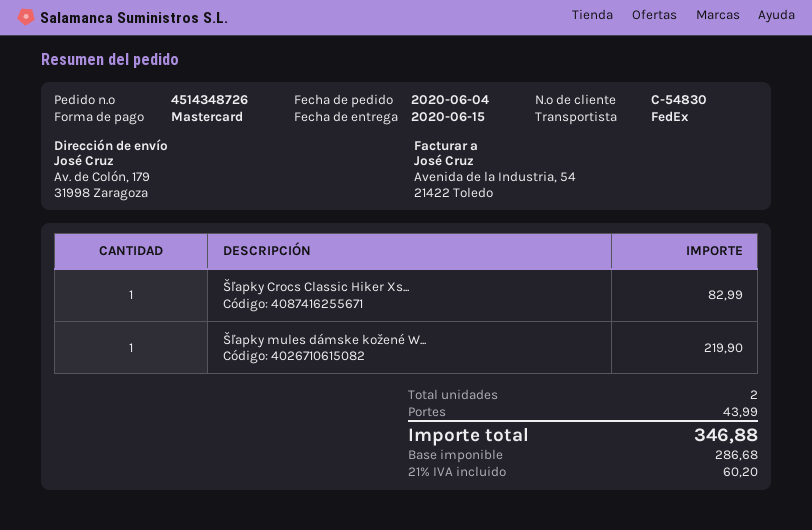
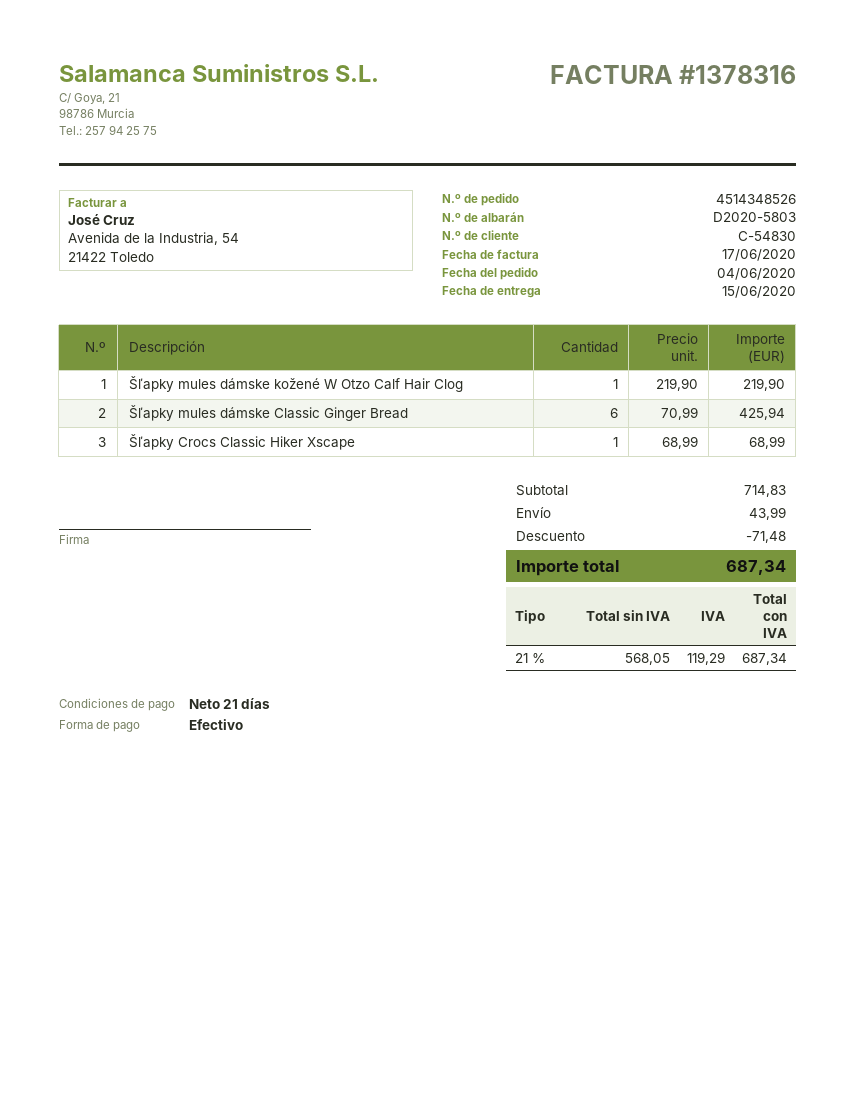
order number: 4514348726 -> 4514348526
payment method: Mastercard -> cash
Šľapky Crocs Classic Hiker Xs...: 1 for 82.99 -> 1 for 68.99
Šľapky mules dámske Classic Ginger Bread: none -> 6 for 425.94
discount: none -> 71.48
net: 286.68 -> 568.05
tax: 21% = 60.20 -> 21% = 119.29
total: 346.88 -> 687.34

